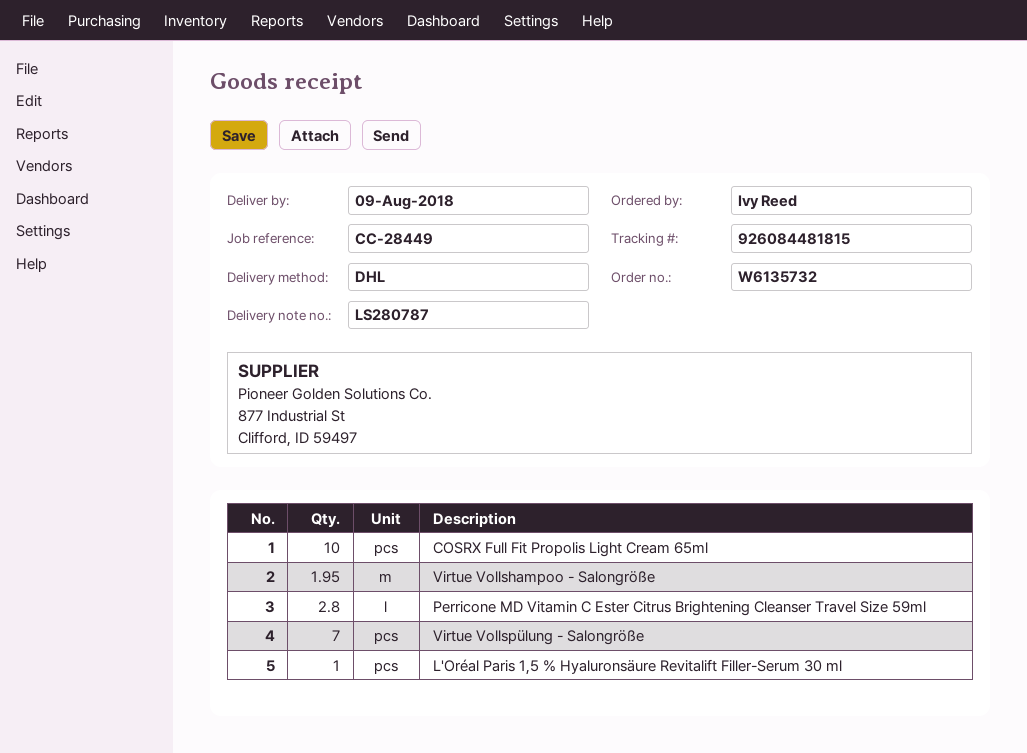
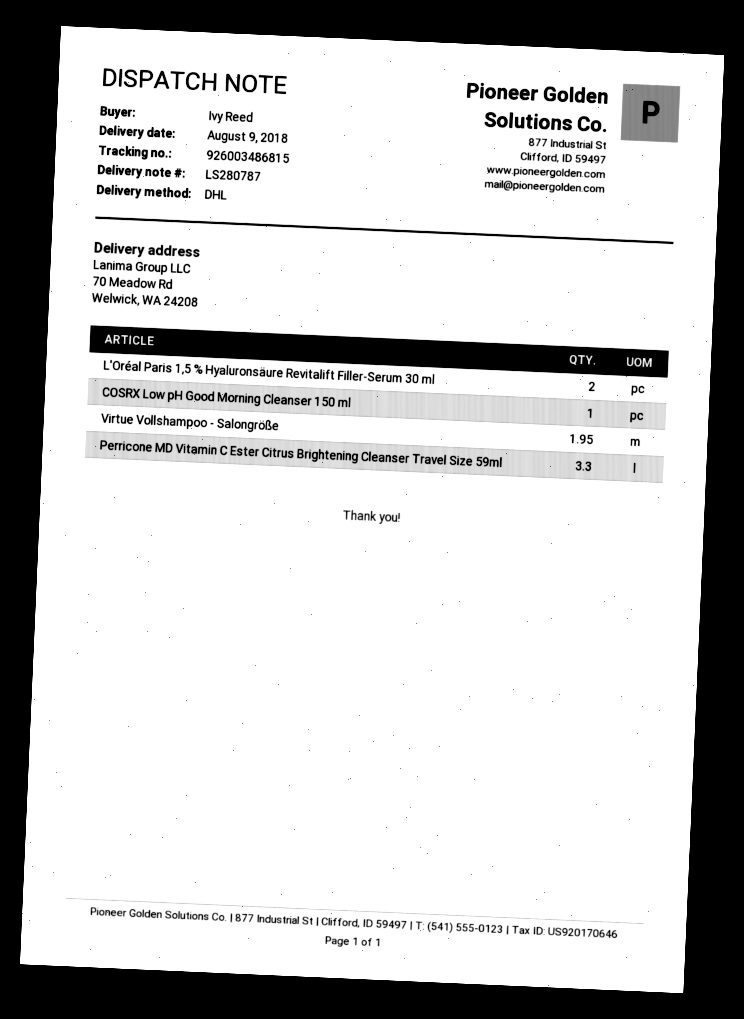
tracking number: 926084481815 -> 926003486815
COSRX Full Fit Propolis Light Cream 65ml: 10 -> none
Perricone MD Vitamin C Ester Citrus Brightening Cleanser Travel Size 59ml: 2.8 -> 3.3
Virtue Vollspülung - Salongröße: 7 -> none
L'Oréal Paris 1,5 % Hyaluronsäure Revitalift Filler-Serum 30 ml: 1 -> 2
COSRX Low pH Good Morning Cleanser 150 ml: none -> 1

